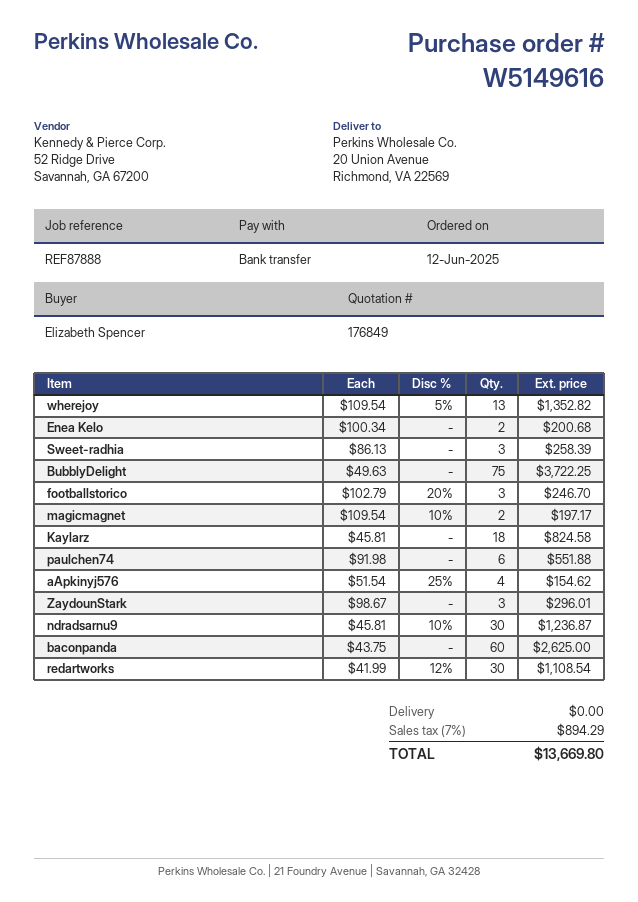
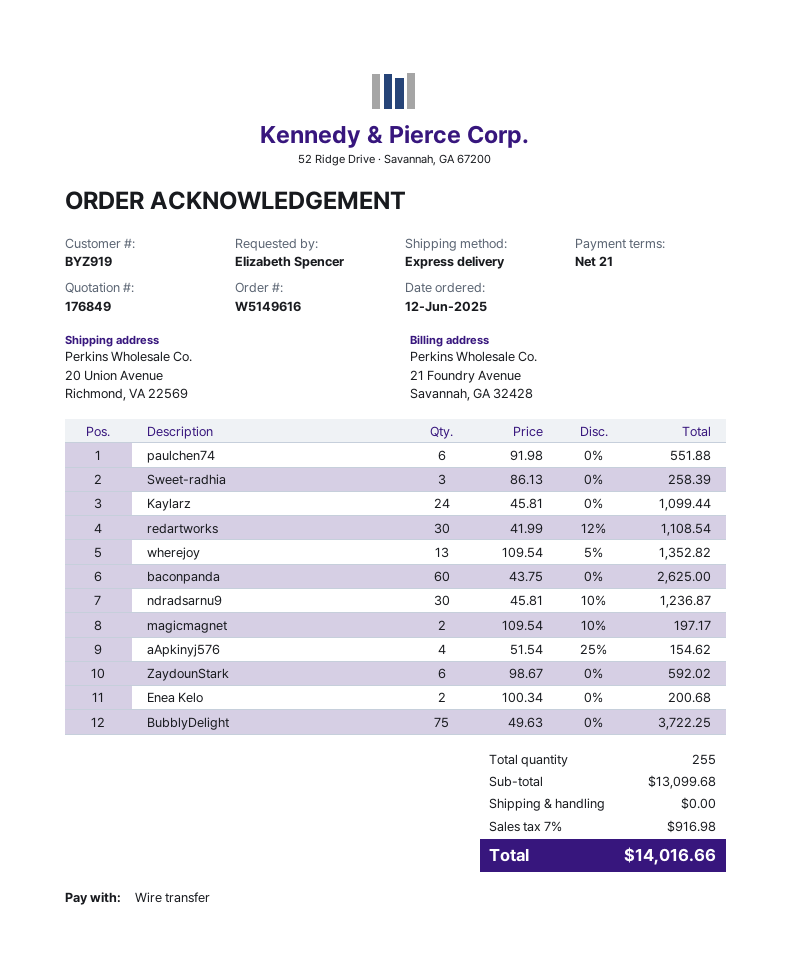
footballstorico: 3 x 102.79 - 20% = 246.70 -> none
Kaylarz: 18 x 45.81 = 824.58 -> 24 x 45.81 = 1099.44
ZaydounStark: 3 x 98.67 = 296.01 -> 6 x 98.67 = 592.02
tax: 7% = 894.29 -> 7% = 916.98
total: 13669.80 -> 14016.66

